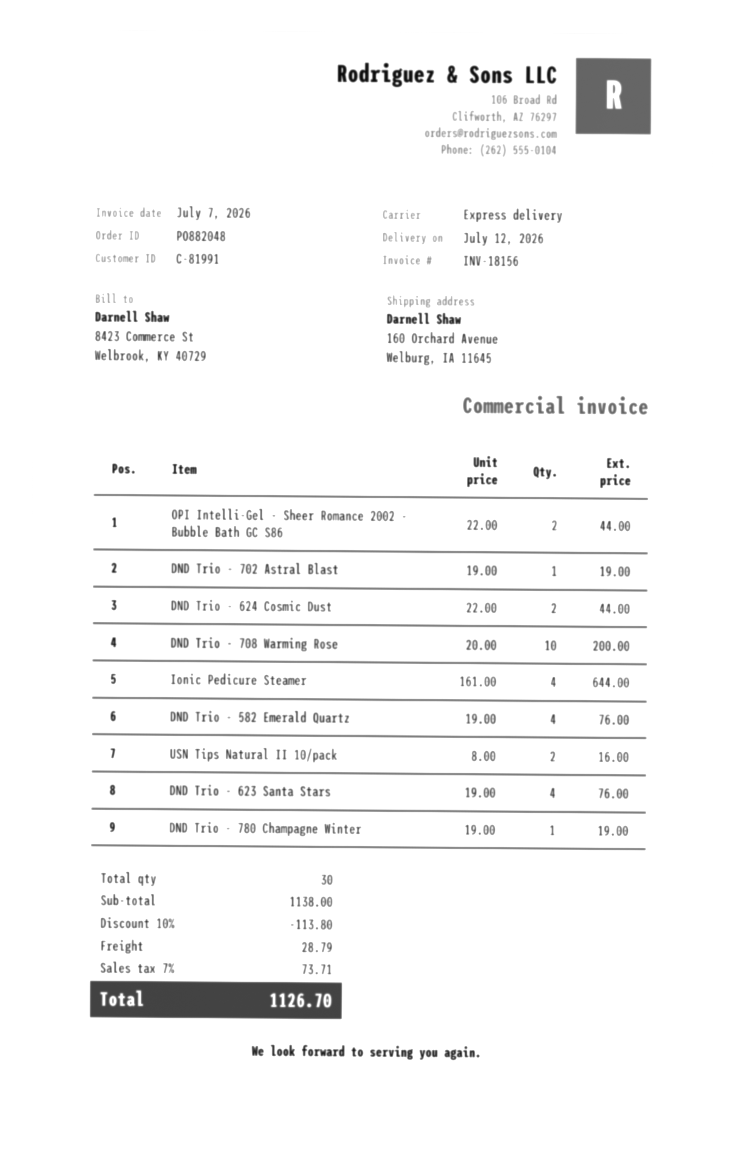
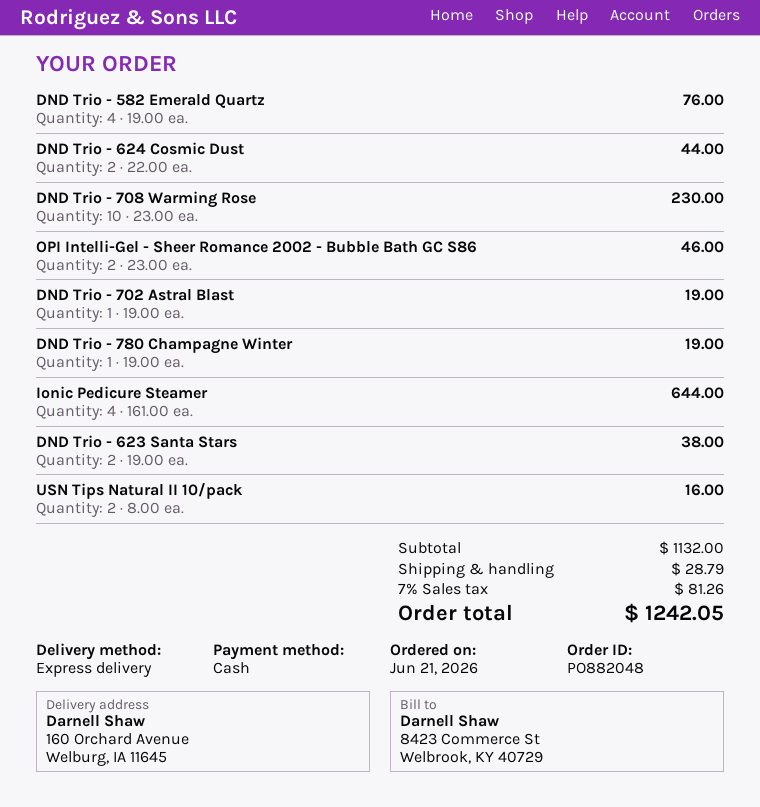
OPI Intelli-Gel - Sheer Romance 2002 - Bubble Bath GC S86: 2 x 22.00 = 44.00 -> 2 x 23.00 = 46.00
DND Trio - 708 Warming Rose: 10 x 20.00 = 200.00 -> 10 x 23.00 = 230.00
DND Trio - 623 Santa Stars: 4 x 19.00 = 76.00 -> 2 x 19.00 = 38.00
subtotal: 1138.00 -> 1132.00
discount: 10% = 113.80 -> none
tax: 7% = 73.71 -> 7% = 81.26
total: 1126.70 -> 1242.05

